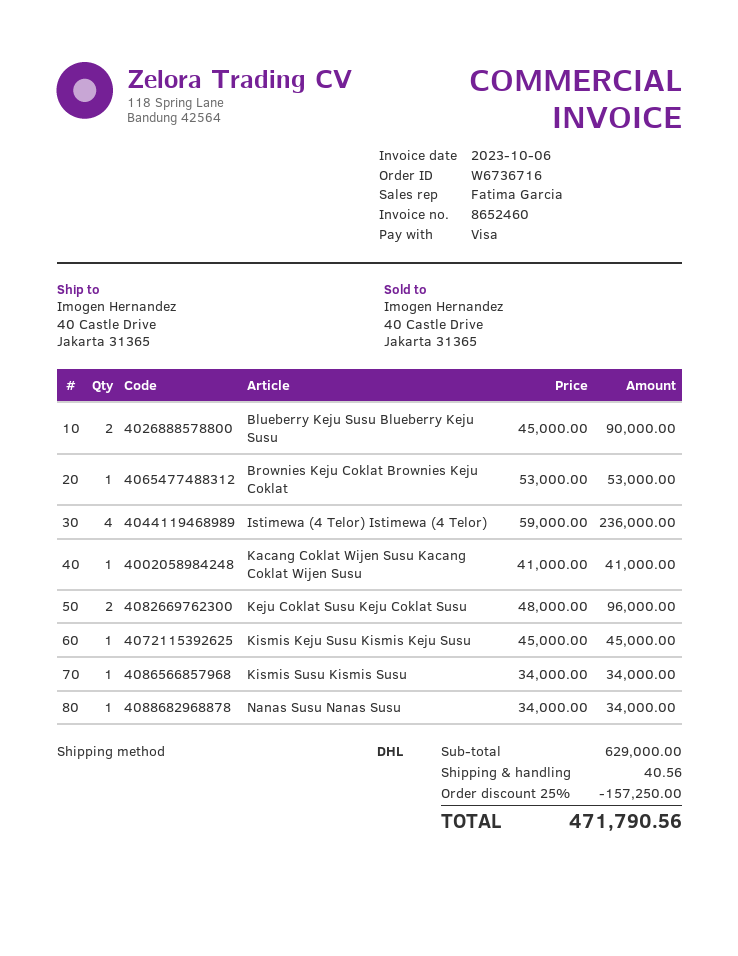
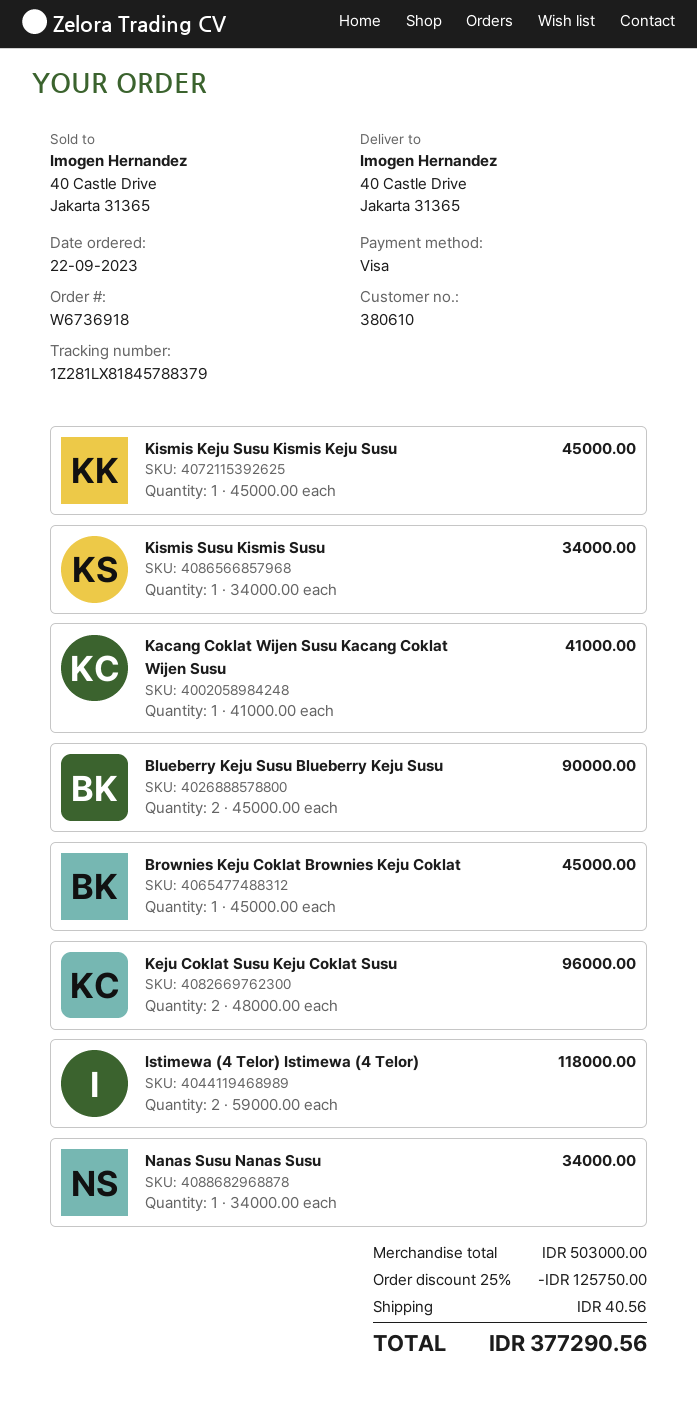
order number: W6736716 -> W6736918
Brownies Keju Coklat Brownies Keju Coklat: 1 x 53000.00 = 53000.00 -> 1 x 45000.00 = 45000.00
Istimewa (4 Telor) Istimewa (4 Telor): 4 x 59000.00 = 236000.00 -> 2 x 59000.00 = 118000.00
subtotal: 629000.00 -> 503000.00
discount: 25% = 157250.00 -> 25% = 125750.00
total: 471790.56 -> 377290.56

